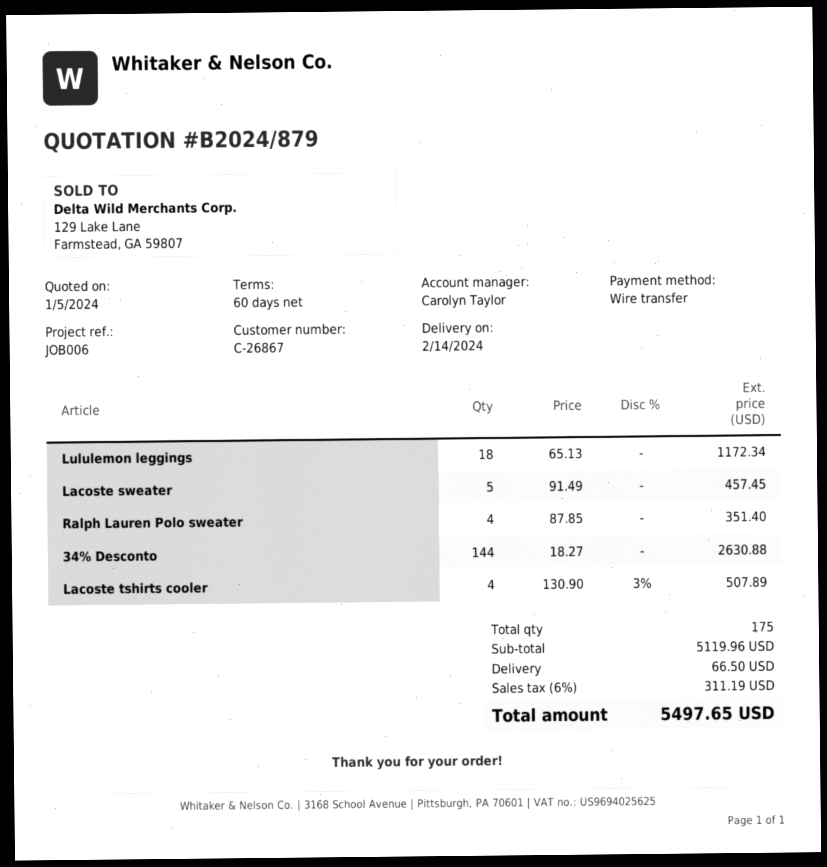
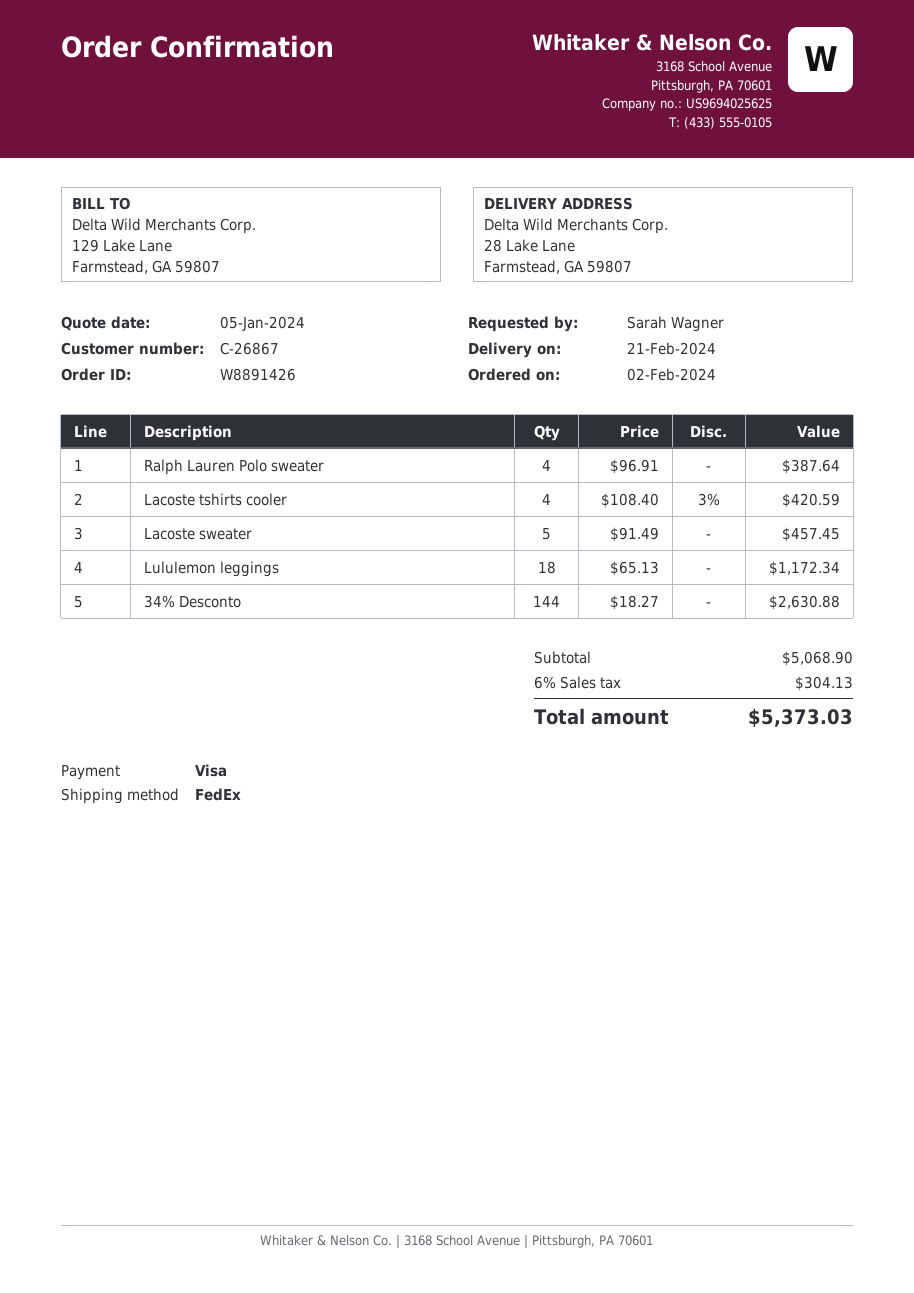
delivery date: 2024-02-14 -> 2024-02-21
payment method: bank transfer -> Visa
Ralph Lauren Polo sweater: 4 x 87.85 = 351.40 -> 4 x 96.91 = 387.64
Lacoste tshirts cooler: 4 x 130.90 - 3% = 507.89 -> 4 x 108.40 - 3% = 420.59
subtotal: 5119.96 -> 5068.90
shipping: 66.50 -> none
tax: 6% = 311.19 -> 6% = 304.13
total: 5497.65 -> 5373.03

